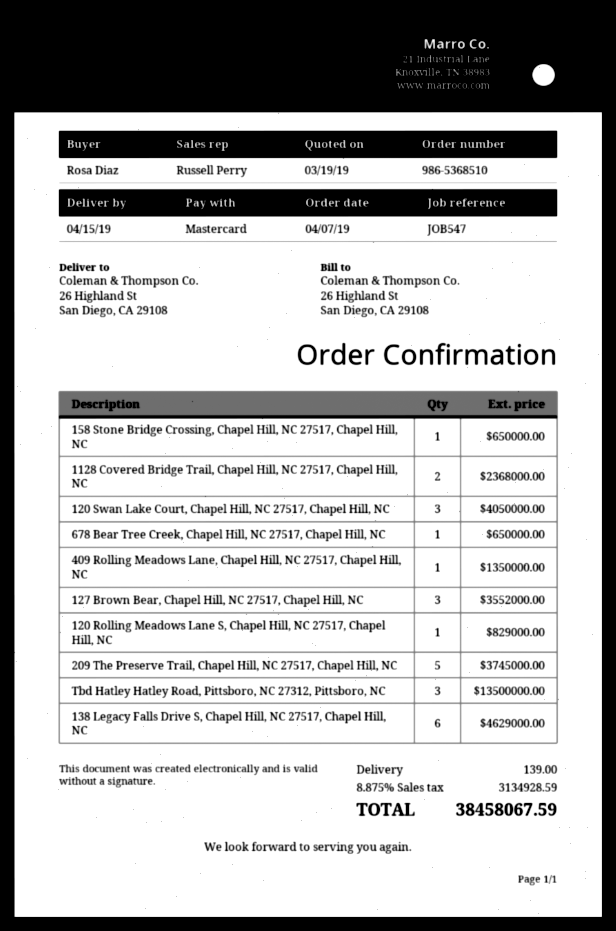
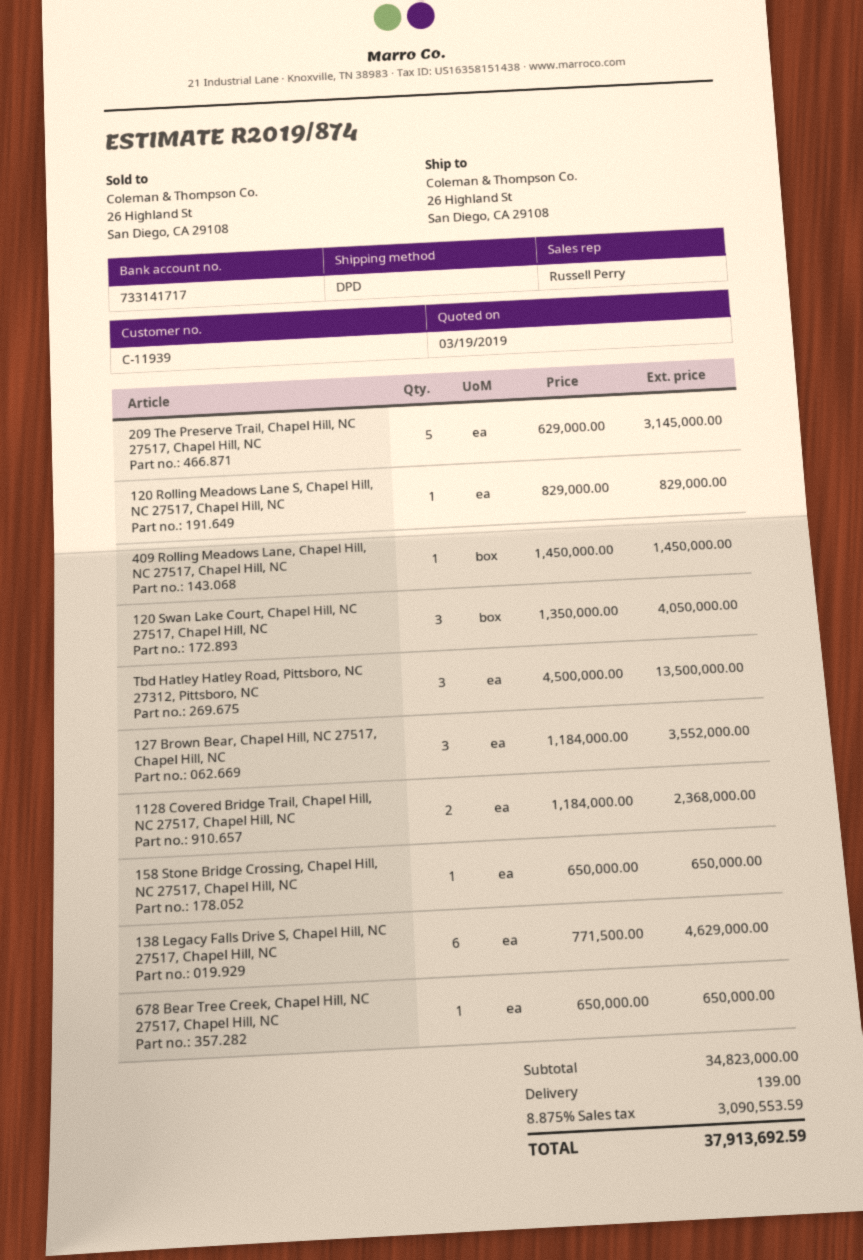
409 Rolling Meadows Lane, Chapel Hill, NC 27517, Chapel Hill, NC: 1 for 1350000.00 -> 1 for 1450000.00
209 The Preserve Trail, Chapel Hill, NC 27517, Chapel Hill, NC: 5 for 3745000.00 -> 5 for 3145000.00
tax: 8.875% = 3134928.59 -> 8.875% = 3090553.59
total: 38458067.59 -> 37913692.59

